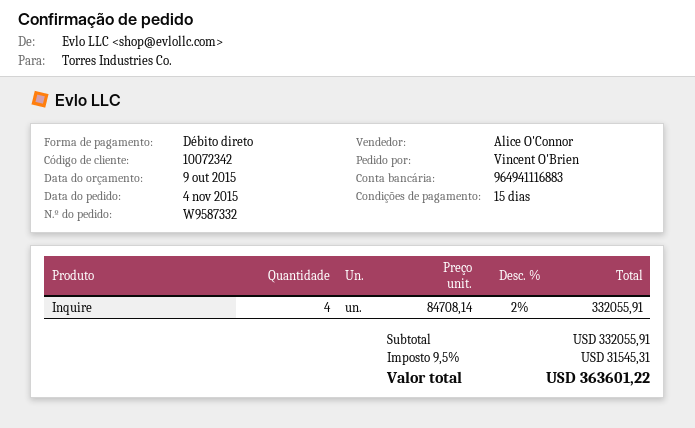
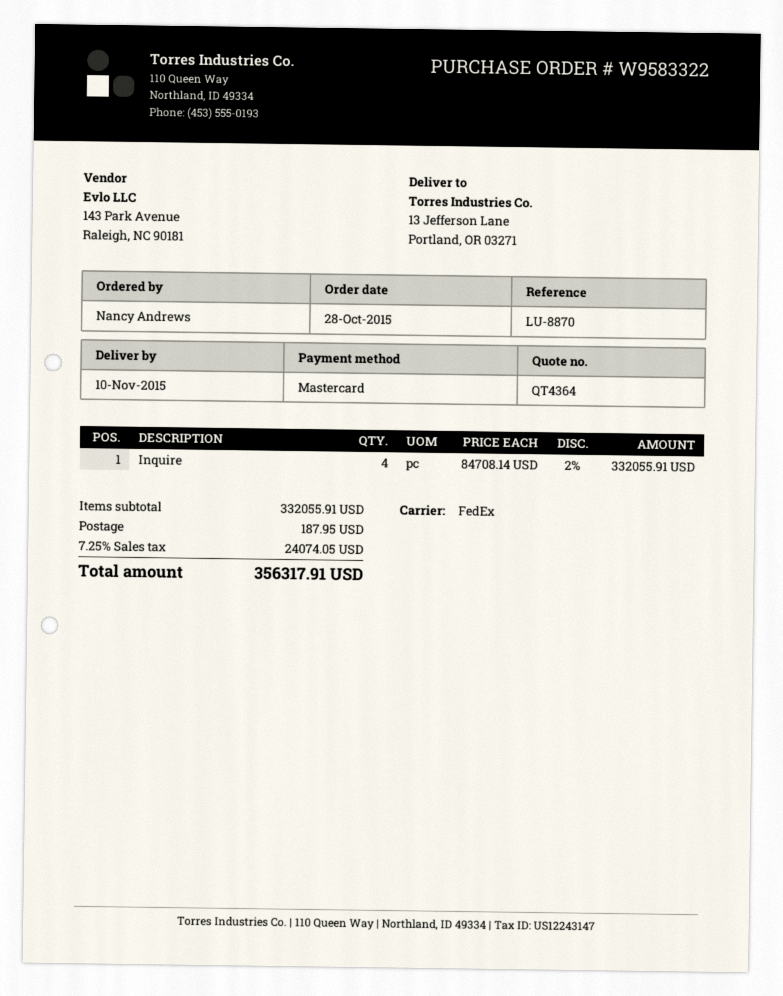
order number: W9587332 -> W9583322
order date: 2015-11-04 -> 2015-10-28
ordered by: Vincent O'Brien -> Nancy Andrews
payment method: direct debit -> Mastercard
shipping: none -> 187.95
tax: 9.5% = 31545.31 -> 7.25% = 24074.05
total: 363601.22 -> 356317.91

